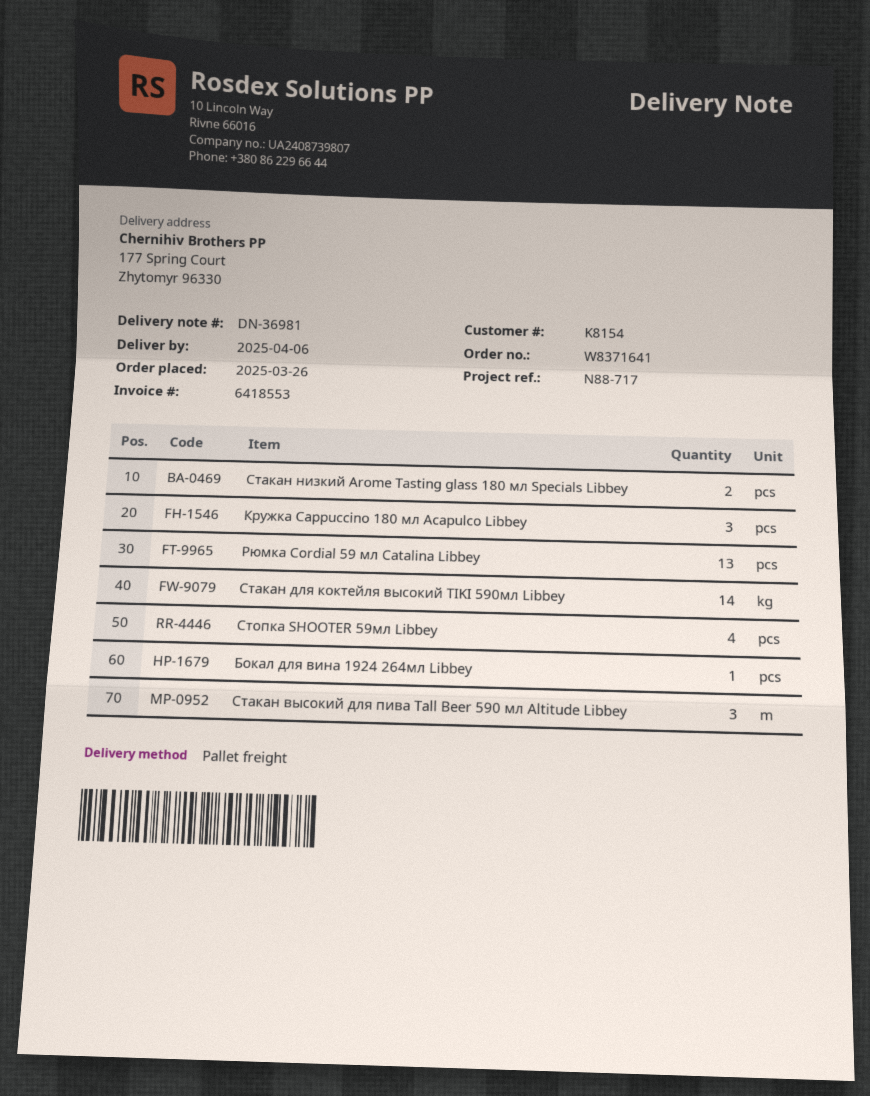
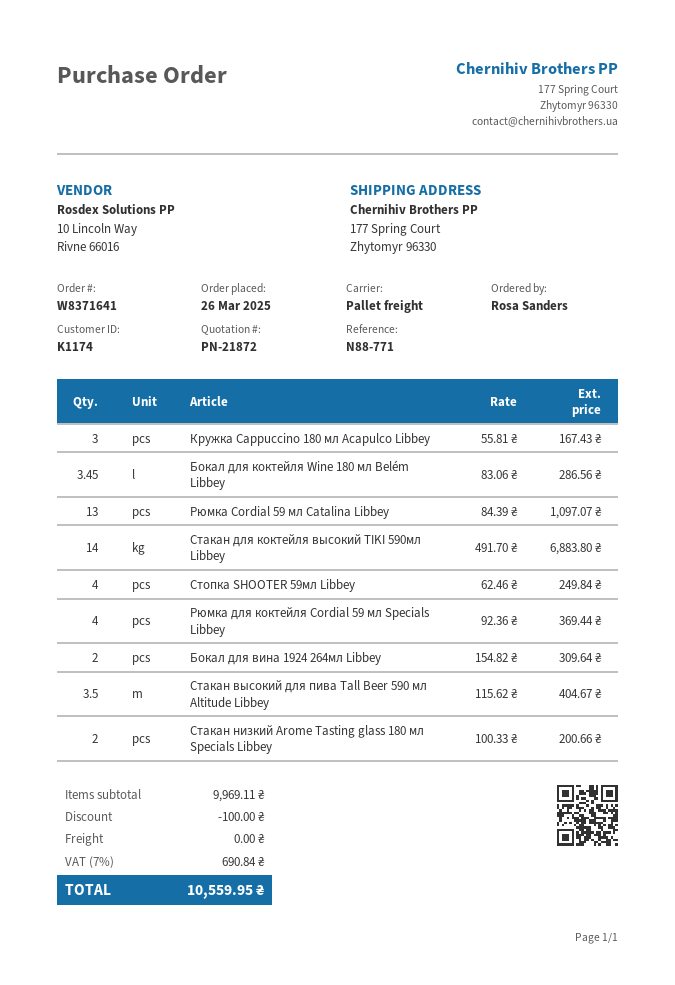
customer number: K8154 -> K1174
reference: N88-717 -> N88-771
Бокал для вина 1924 264мл Libbey: 1 -> 2
Стакан высокий для пива Tall Beer 590 мл Altitude Libbey: 3 -> 3.5
Бокал для коктейля Wine 180 мл Belém Libbey: none -> 3.45
Рюмка для коктейля Cordial 59 мл Specials Libbey: none -> 4

